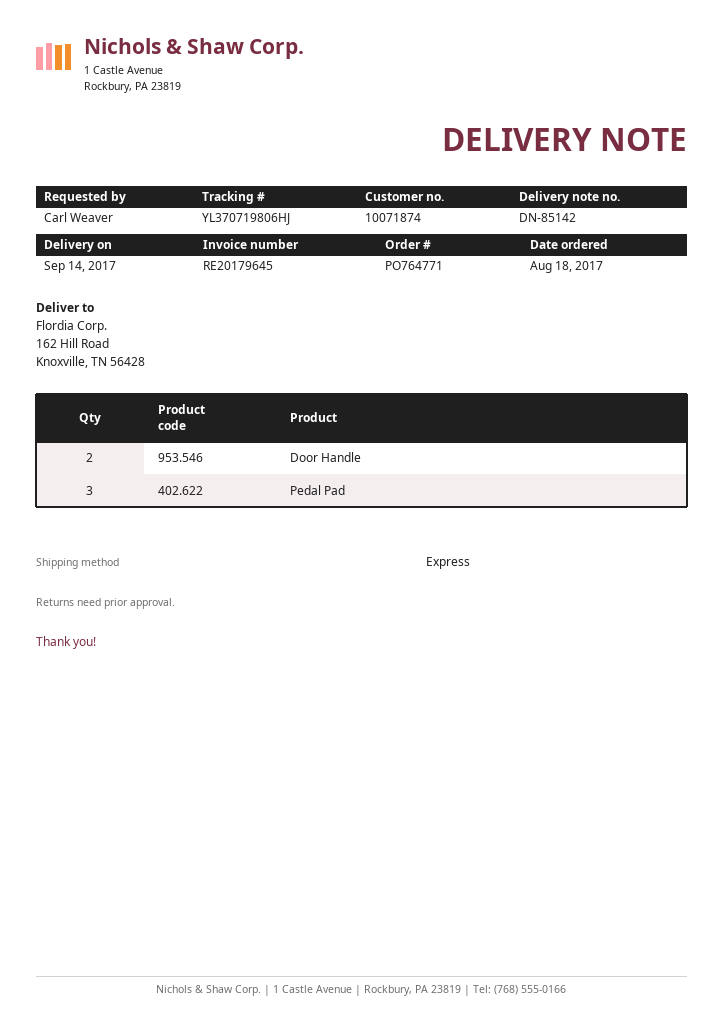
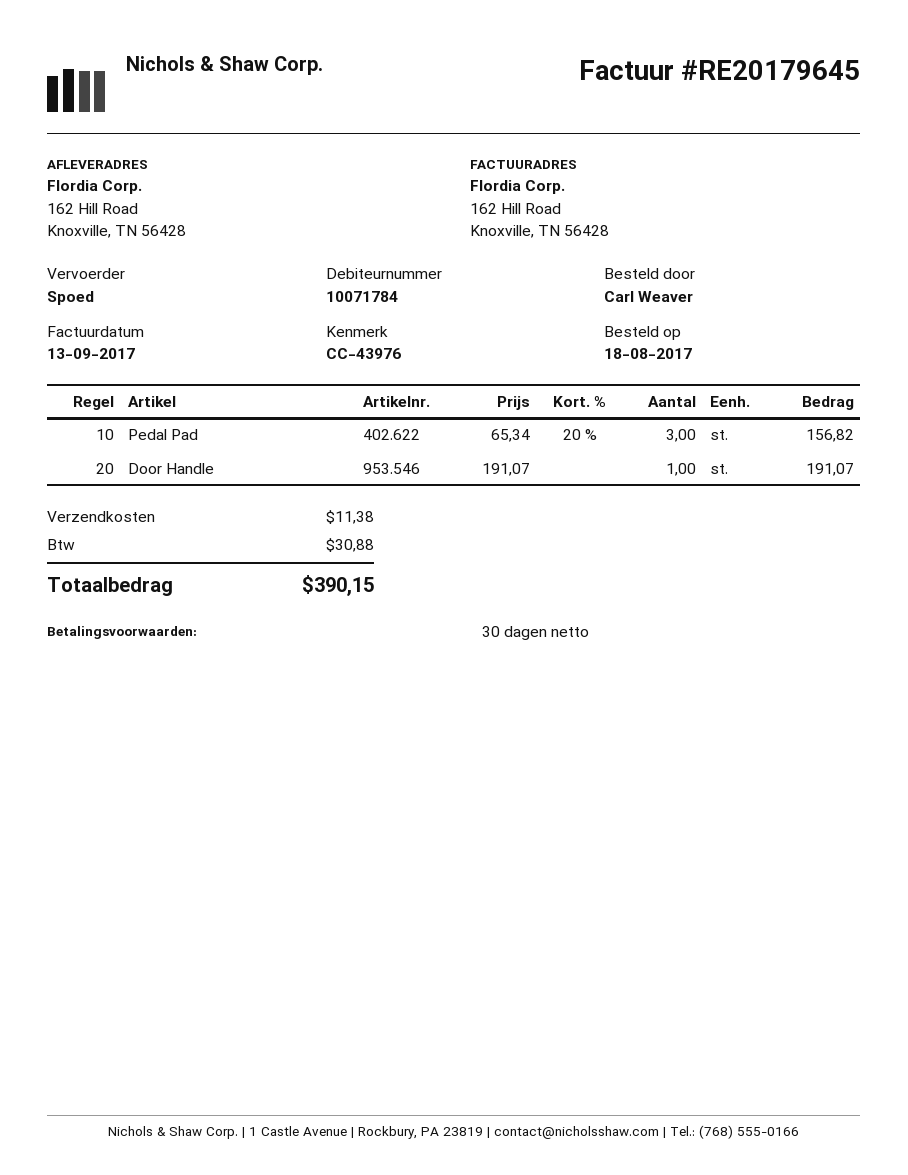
customer number: 10071874 -> 10071784
Door Handle: 2 -> 1

